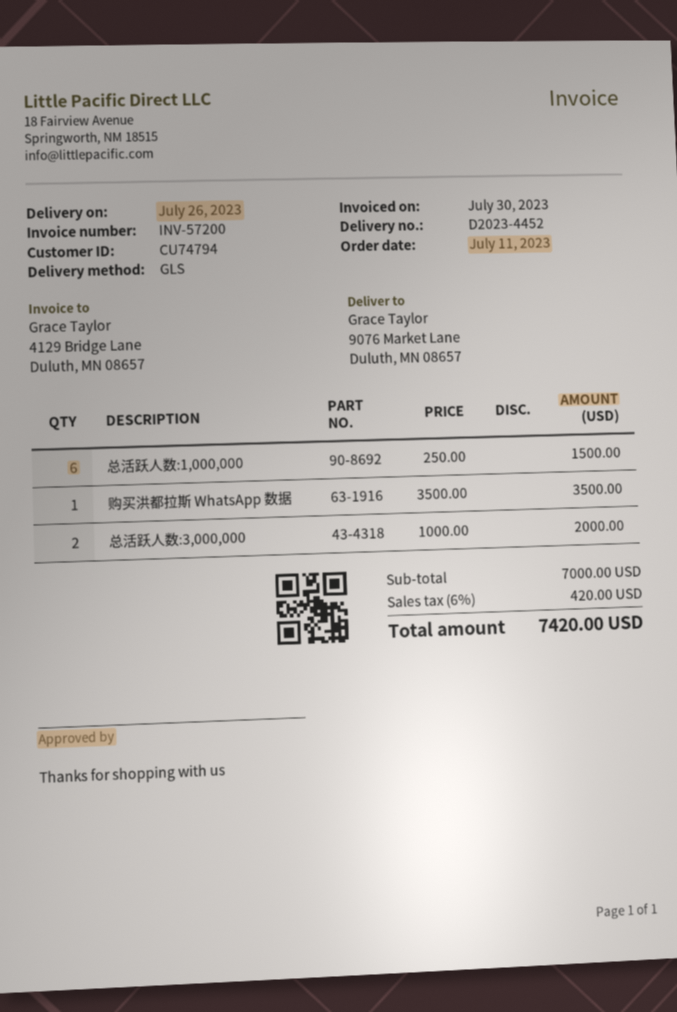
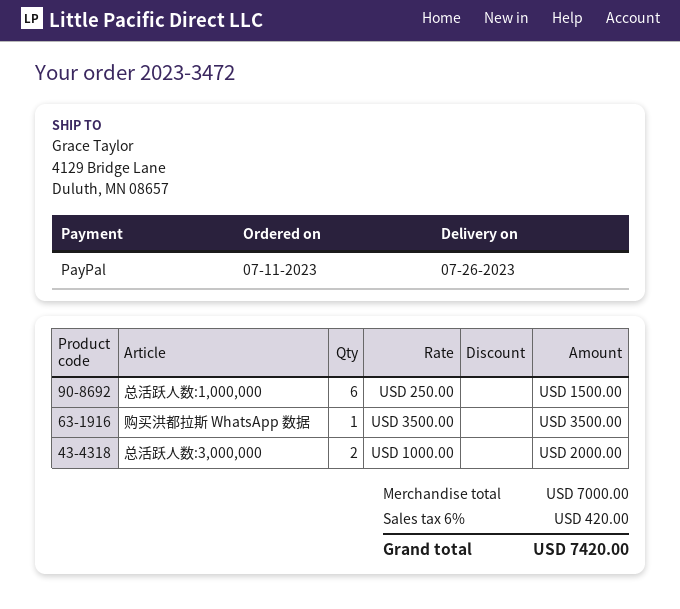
ship to: 9076 Market Lane, Duluth, MN 08657 -> 4129 Bridge Lane, Duluth, MN 08657

